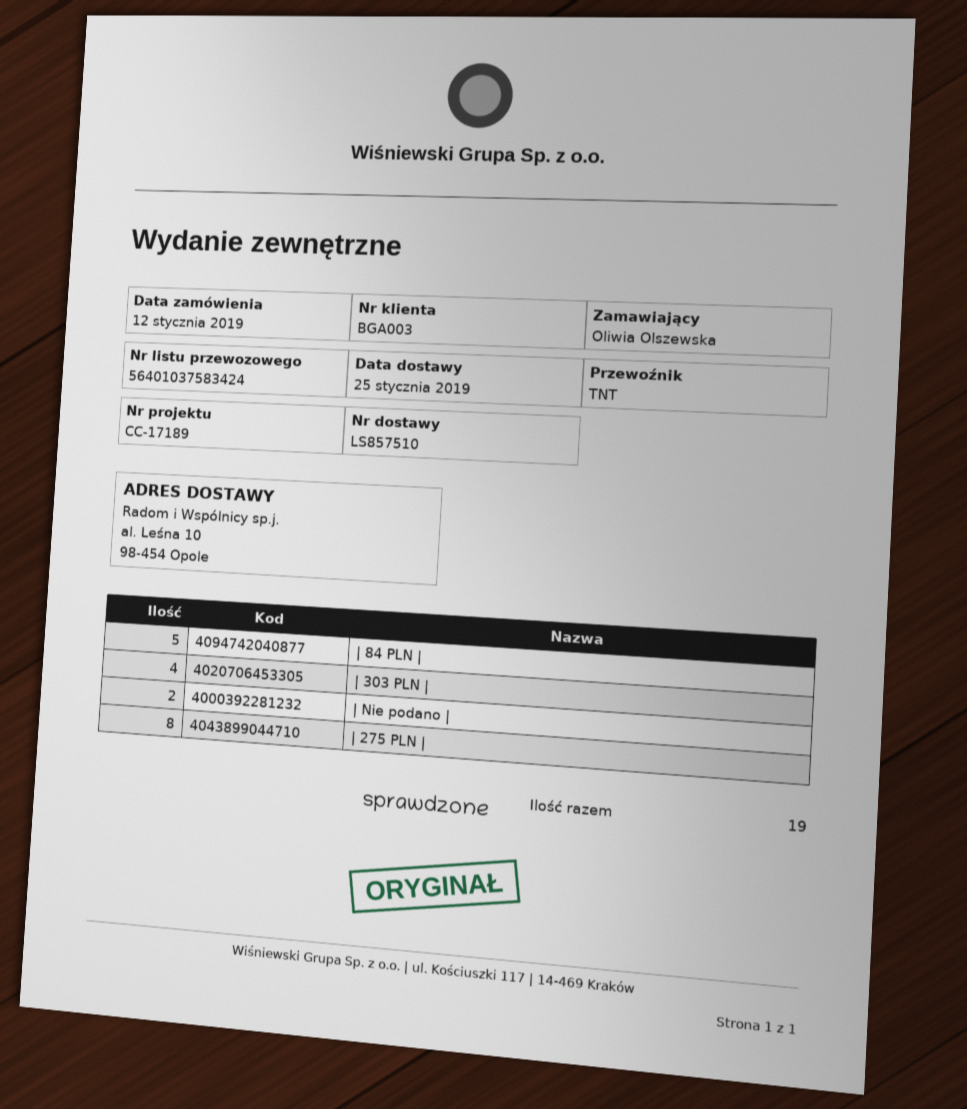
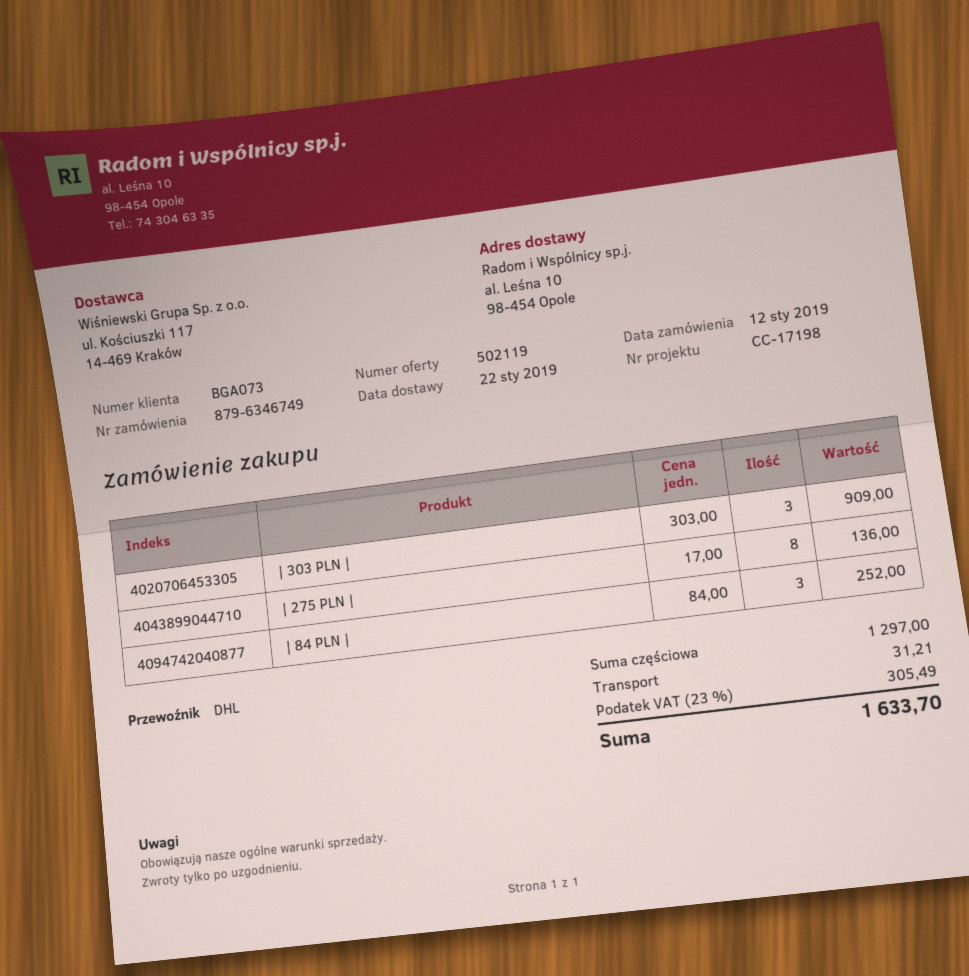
delivery date: 2019-01-25 -> 2019-01-22
customer number: BGA003 -> BGA073
reference: CC-17189 -> CC-17198
shipping method: TNT -> DHL
| 84 PLN |: 5 -> 3
| 303 PLN |: 4 -> 3
| Nie podano |: 2 -> none

